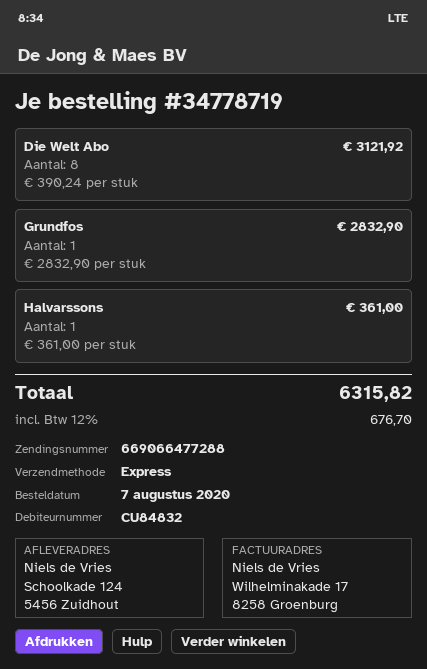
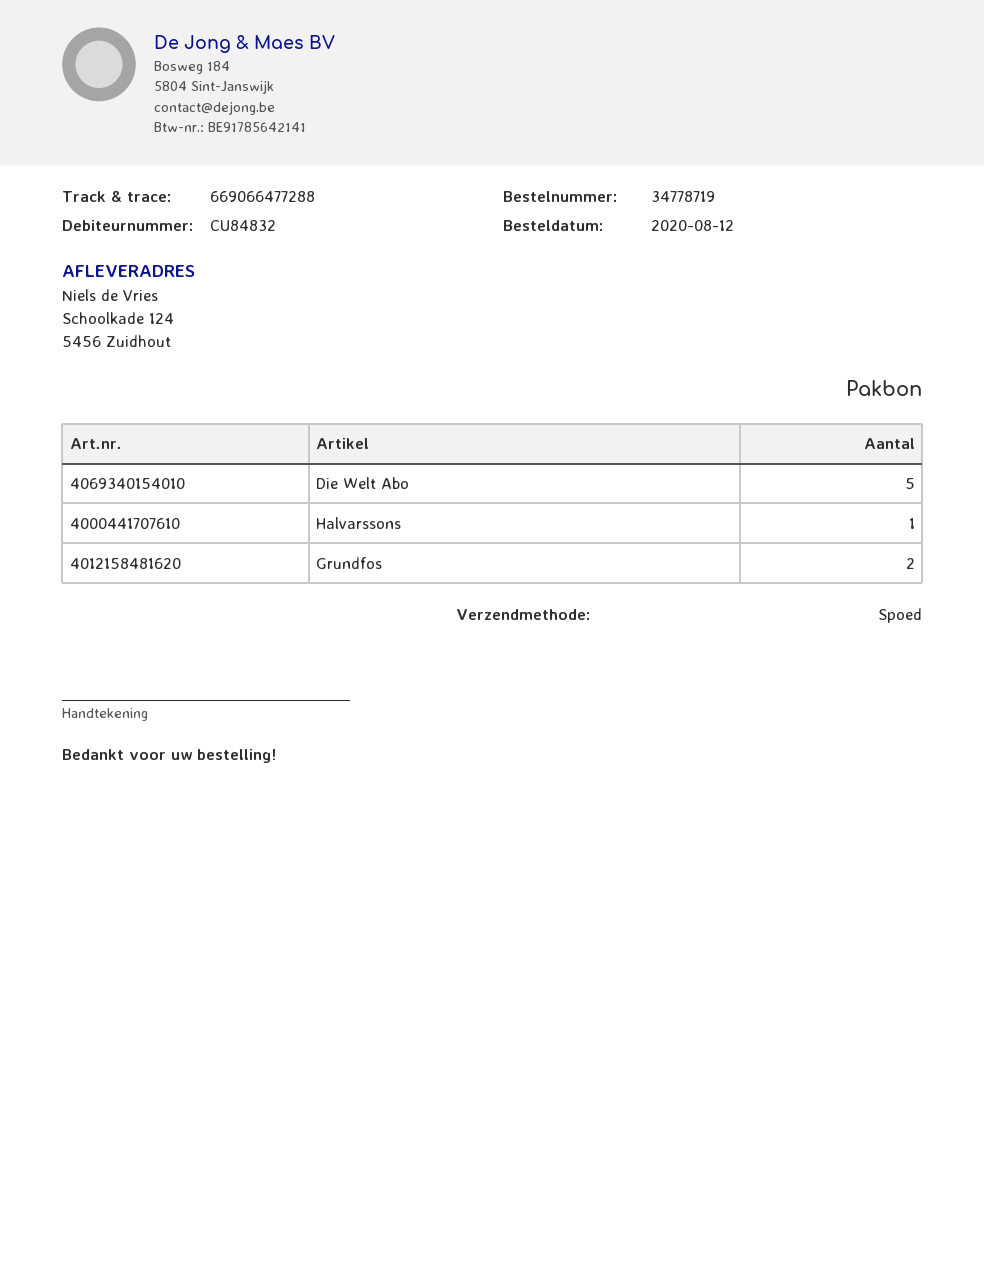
order date: 2020-08-07 -> 2020-08-12
Die Welt Abo: 8 -> 5
Grundfos: 1 -> 2

